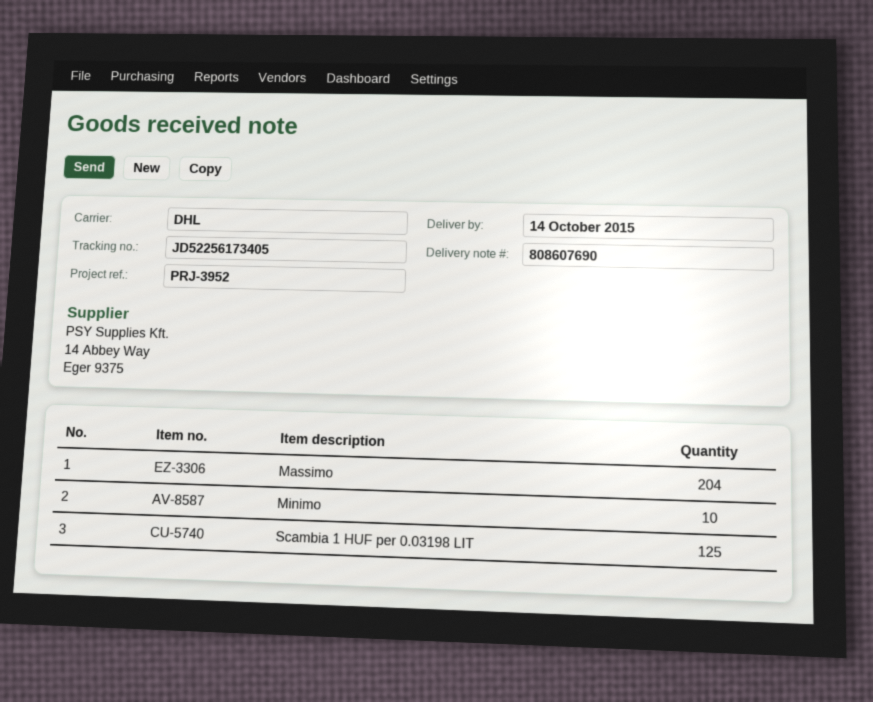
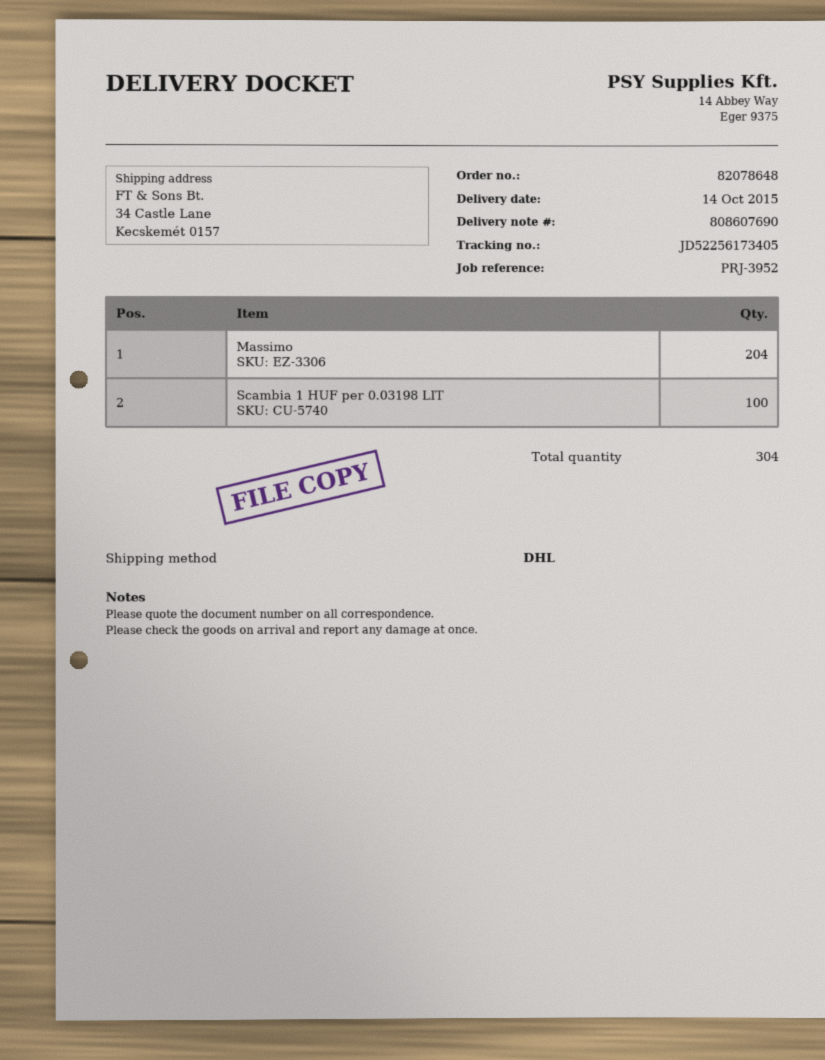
Minimo: 10 -> none
Scambia 1 HUF per 0.03198 LIT: 125 -> 100

